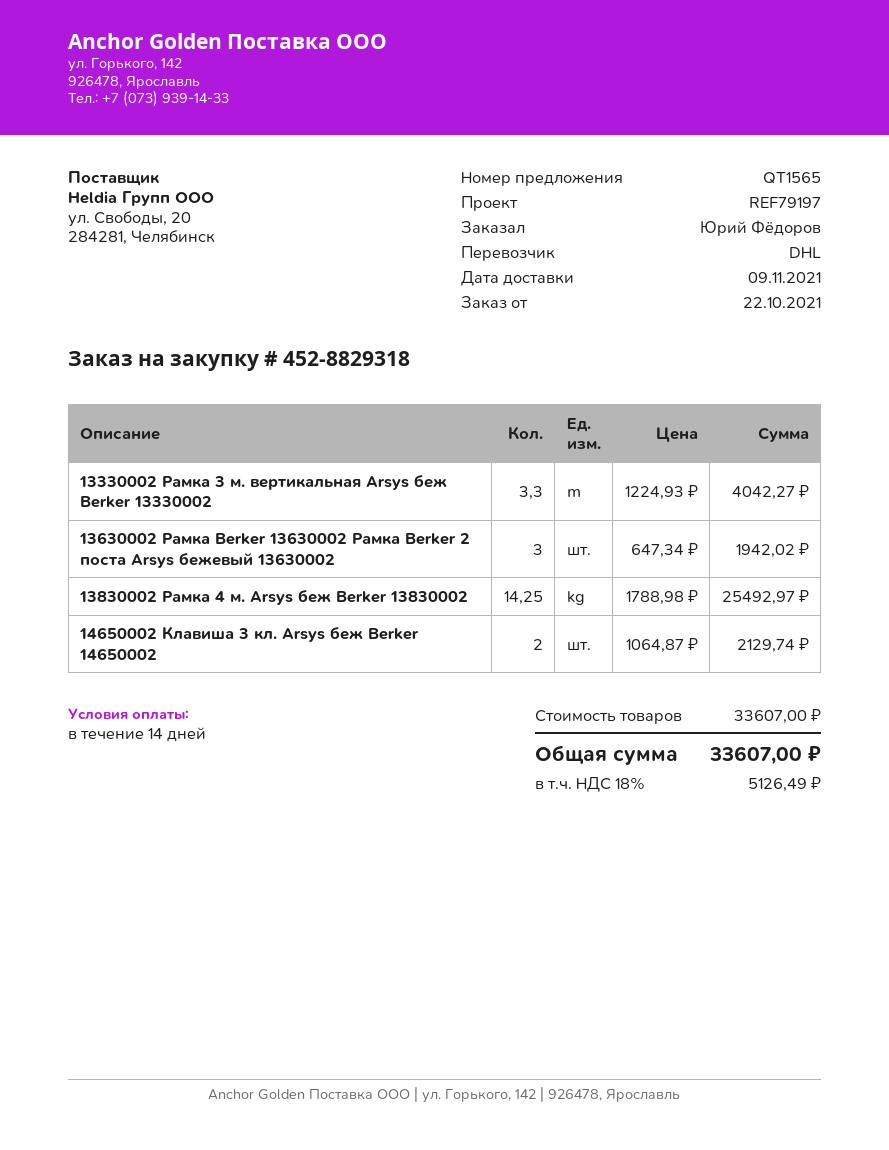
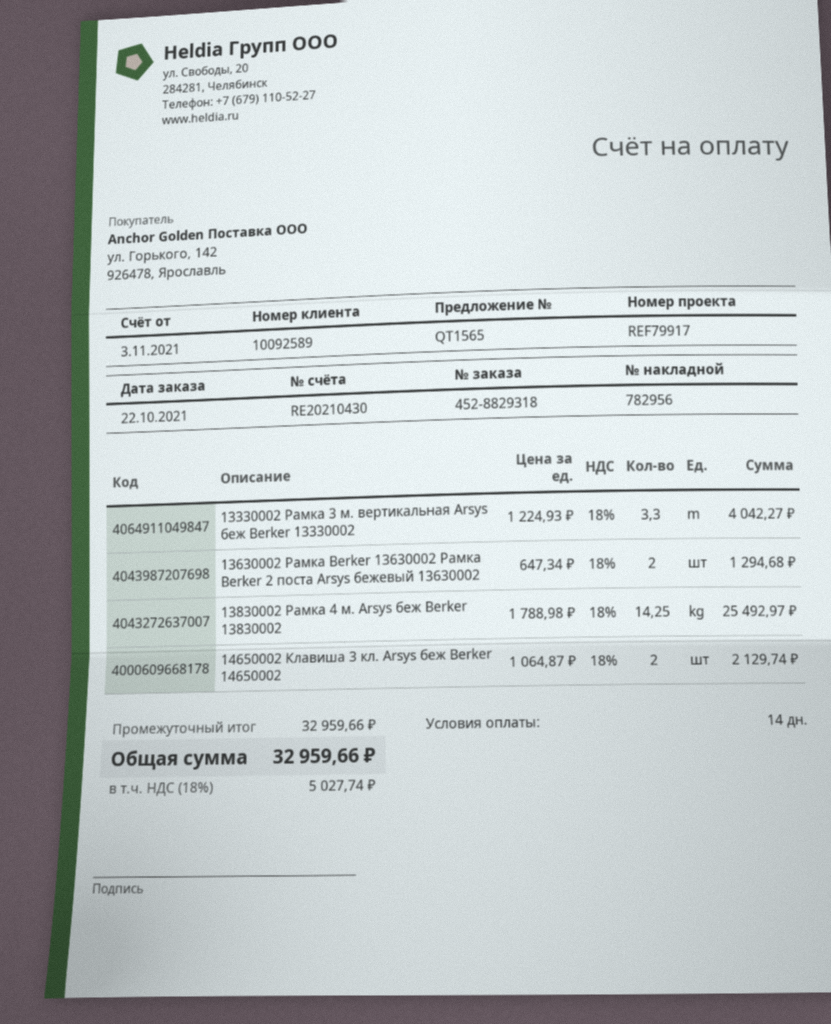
reference: REF79197 -> REF79917
13630002 Рамка Berker 13630002 Рамка Berker 2 поста Arsys бежевый 13630002: 3 x 647.34 = 1942.02 -> 2 x 647.34 = 1294.68
subtotal: 33607.00 -> 32959.66
tax: 18% = 5126.49 -> 18% = 5027.74
total: 33607.00 -> 32959.66

